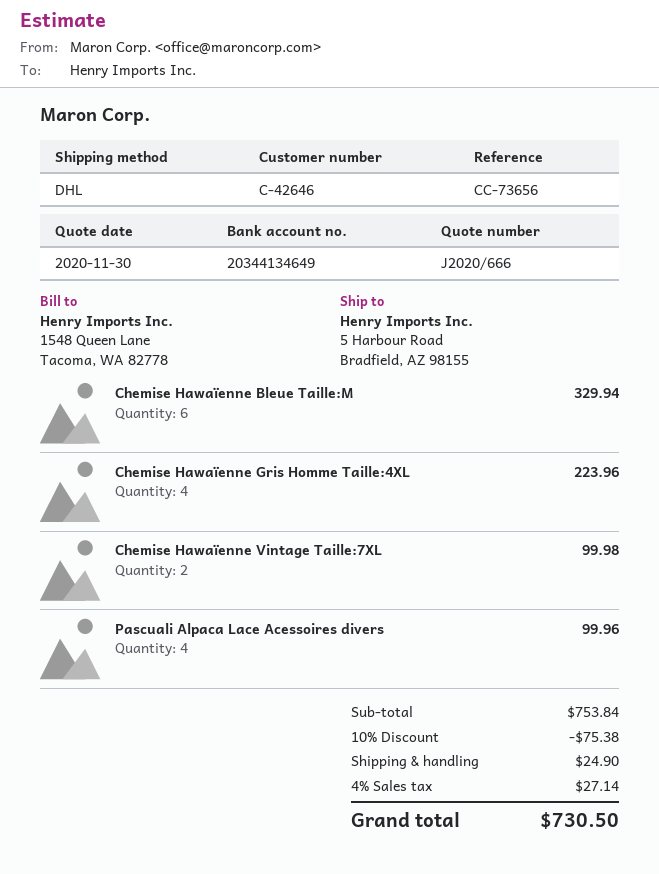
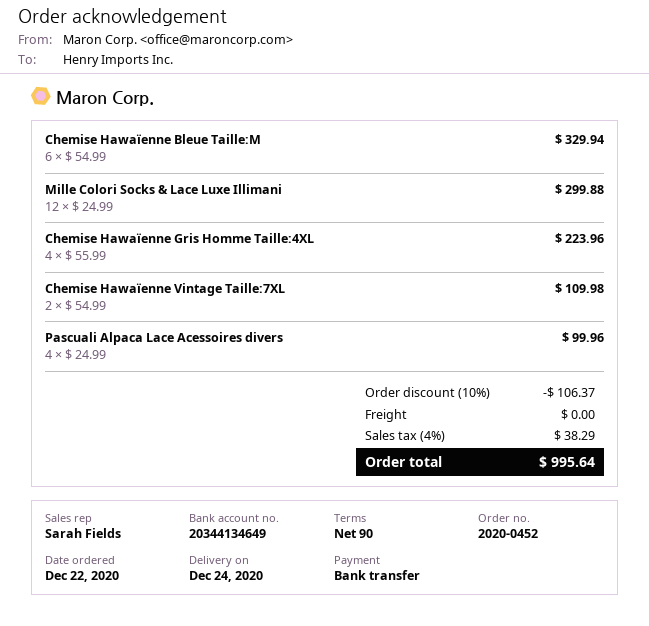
Chemise Hawaïenne Vintage Taille:7XL: 2 for 99.98 -> 2 for 109.98
Mille Colori Socks & Lace Luxe Illimani: none -> 12 for 299.88
discount: 10% = 75.38 -> 10% = 106.37
shipping: 24.90 -> 0.00
tax: 4% = 27.14 -> 4% = 38.29
total: 730.50 -> 995.64

